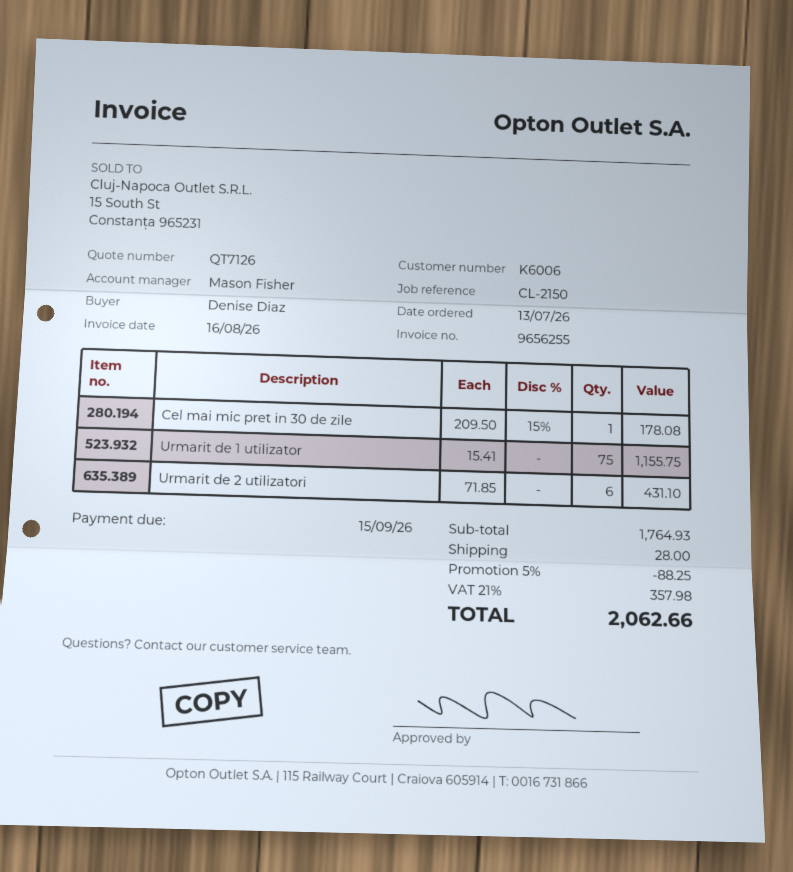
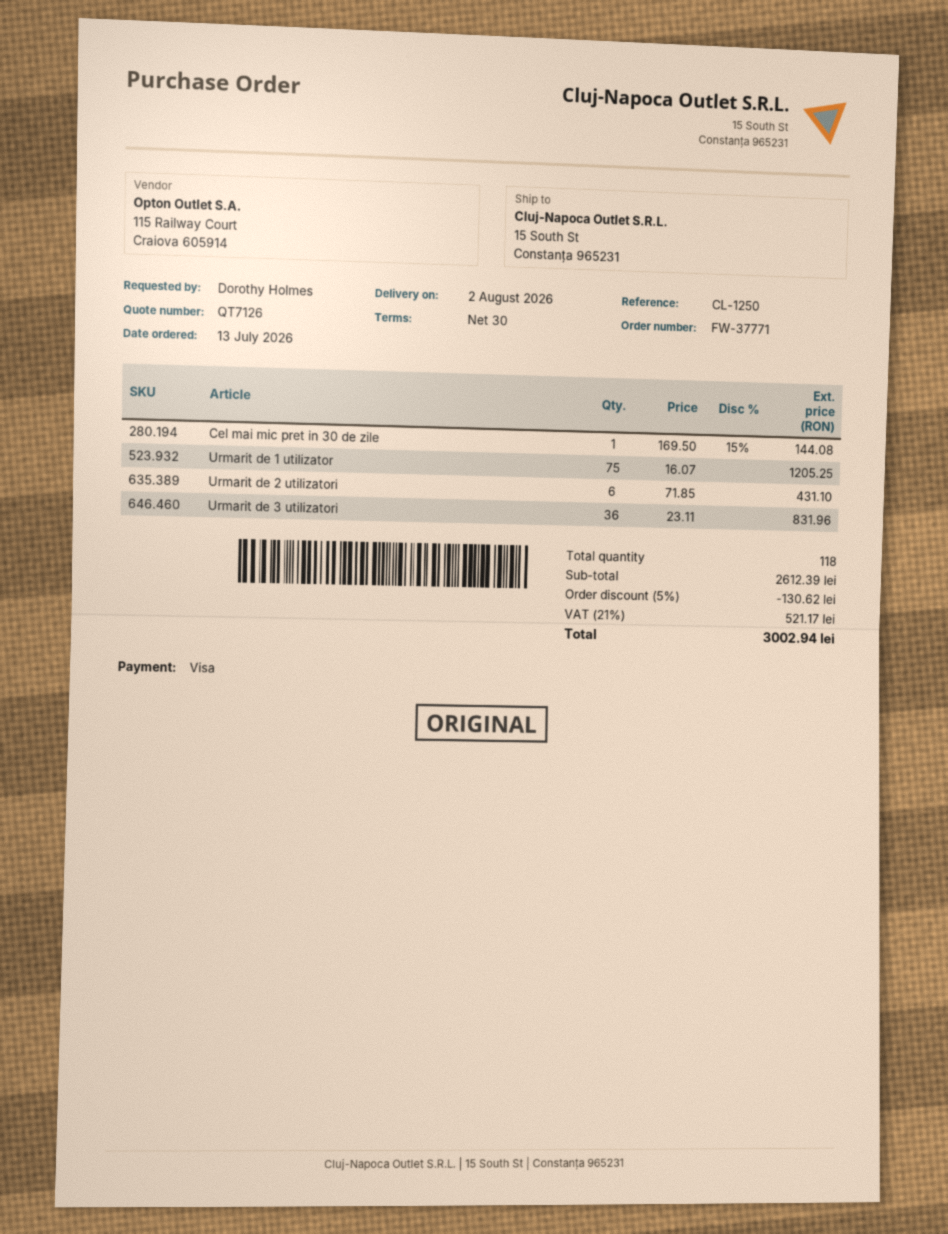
reference: CL-2150 -> CL-1250
ordered by: Denise Diaz -> Dorothy Holmes
Cel mai mic pret in 30 de zile: 1 x 209.50 - 15% = 178.08 -> 1 x 169.50 - 15% = 144.08
Urmarit de 1 utilizator: 75 x 15.41 = 1155.75 -> 75 x 16.07 = 1205.25
Urmarit de 3 utilizatori: none -> 36 x 23.11 = 831.96
subtotal: 1764.93 -> 2612.39
discount: 5% = 88.25 -> 5% = 130.62
shipping: 28.00 -> none
tax: 21% = 357.98 -> 21% = 521.17
total: 2062.66 -> 3002.94

